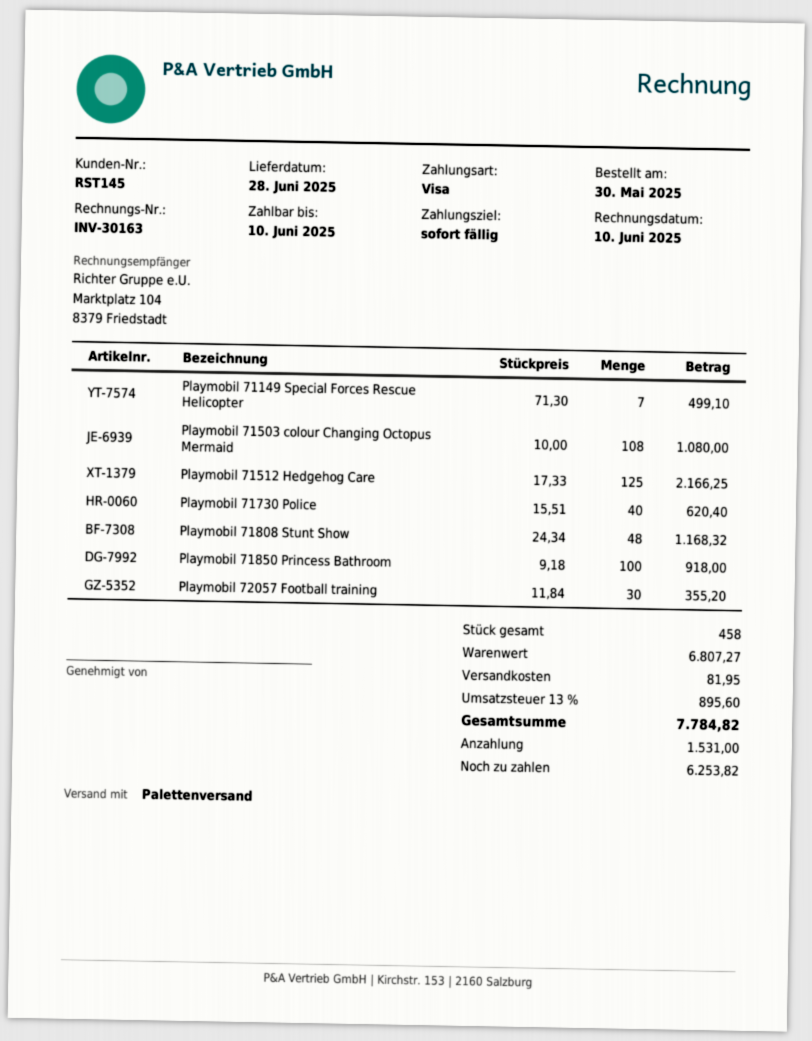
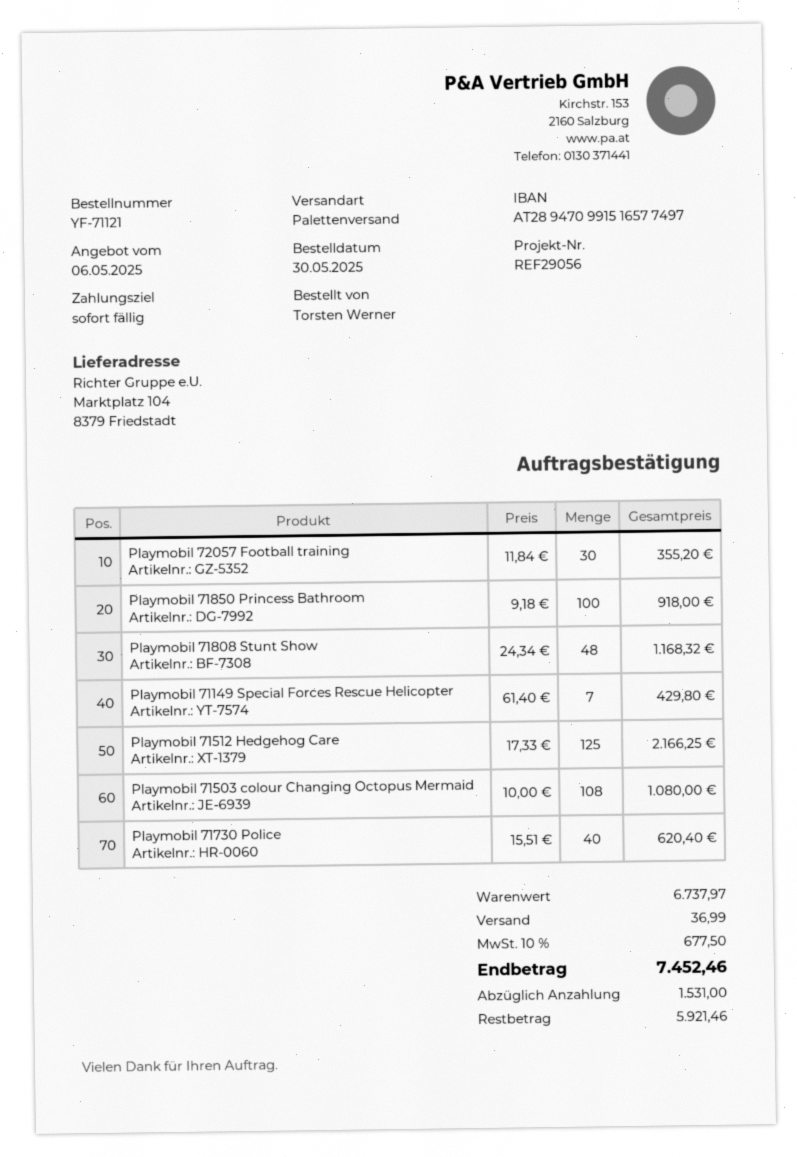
Playmobil 71149 Special Forces Rescue Helicopter: 7 x 71.30 = 499.10 -> 7 x 61.40 = 429.80
subtotal: 6807.27 -> 6737.97
shipping: 81.95 -> 36.99
tax: 13% = 895.60 -> 10% = 677.50
total: 7784.82 -> 7452.46
balance: 6253.82 -> 5921.46

